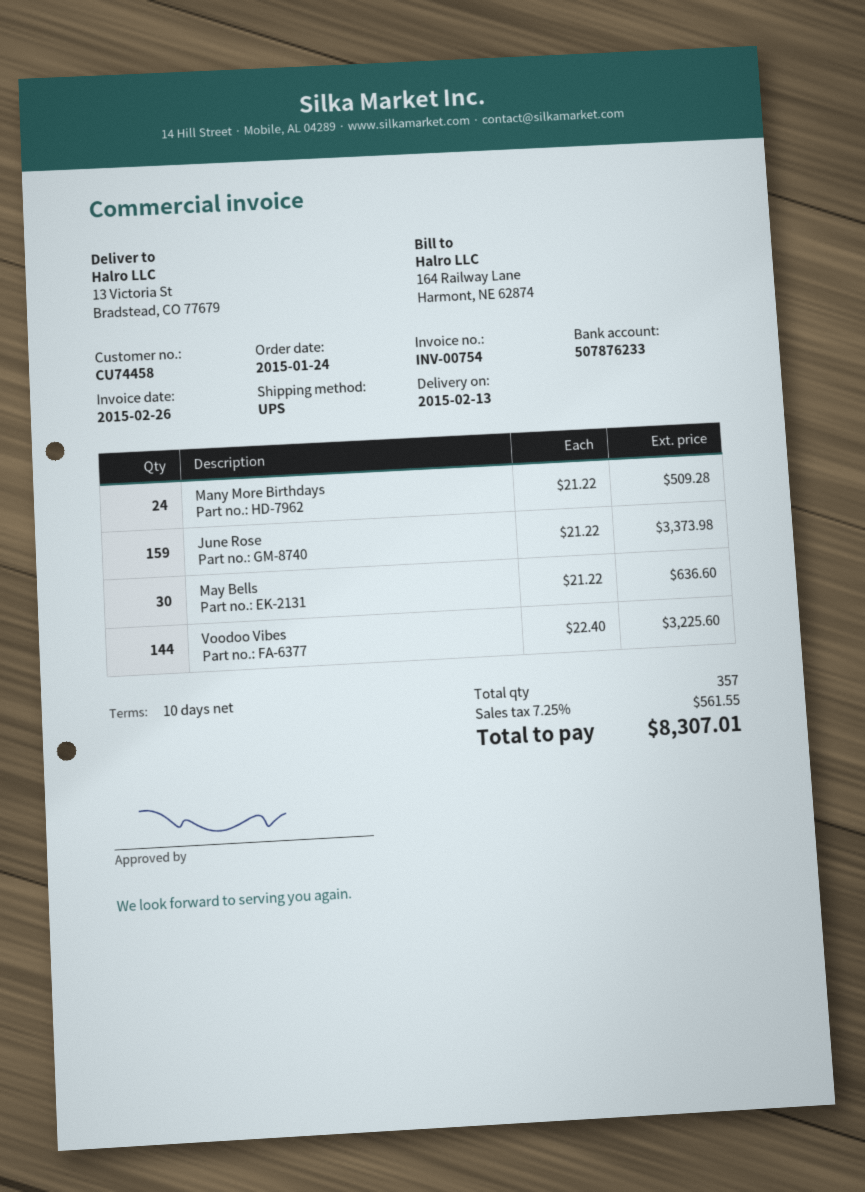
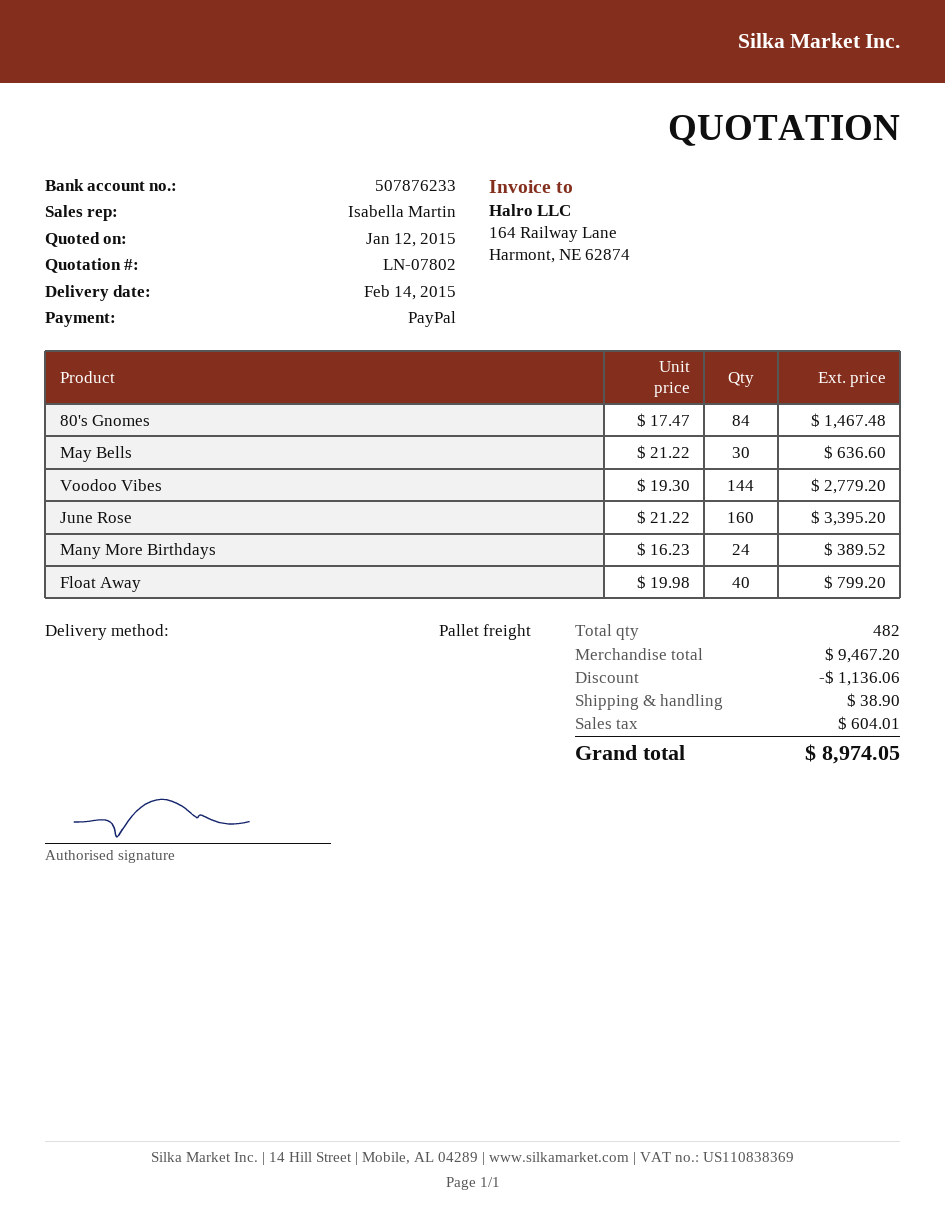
delivery date: 2015-02-13 -> 2015-02-14
shipping method: UPS -> pallet freight
Many More Birthdays: 24 x 21.22 = 509.28 -> 24 x 16.23 = 389.52
June Rose: 159 x 21.22 = 3373.98 -> 160 x 21.22 = 3395.20
Voodoo Vibes: 144 x 22.40 = 3225.60 -> 144 x 19.30 = 2779.20
80's Gnomes: none -> 84 x 17.47 = 1467.48
Float Away: none -> 40 x 19.98 = 799.20
total quantity: 357 -> 482
discount: none -> 1136.06
shipping: none -> 38.90
tax: 561.55 -> 604.01
total: 8307.01 -> 8974.05

